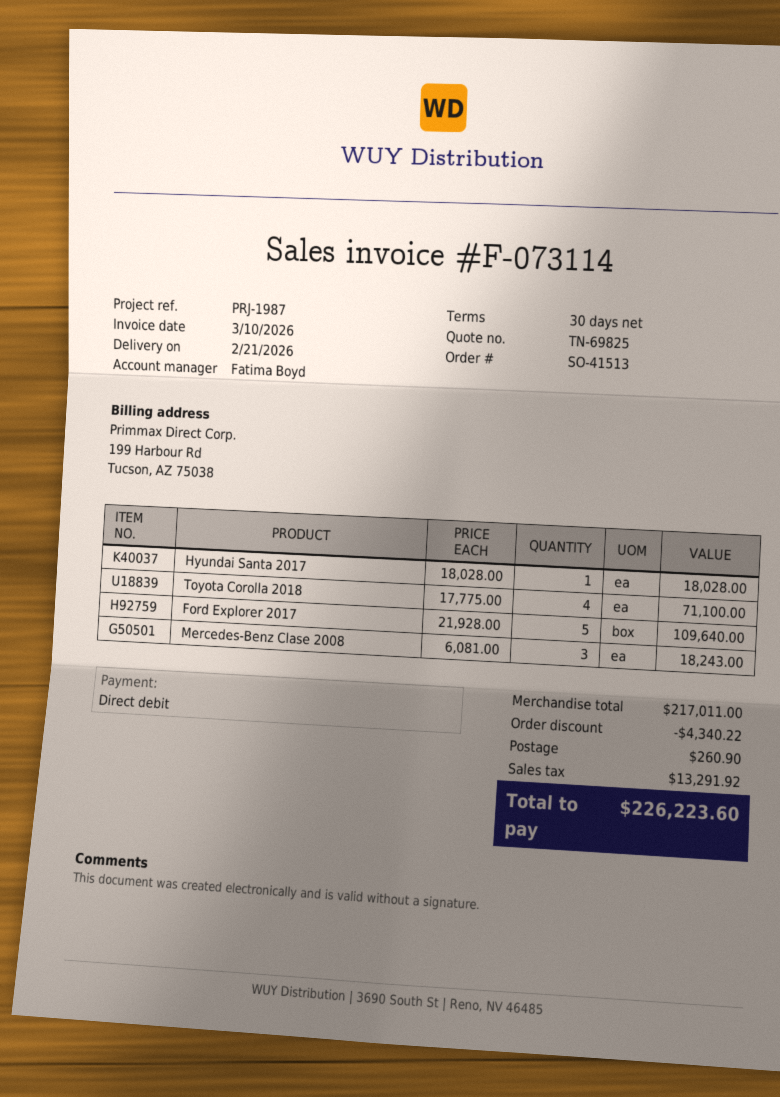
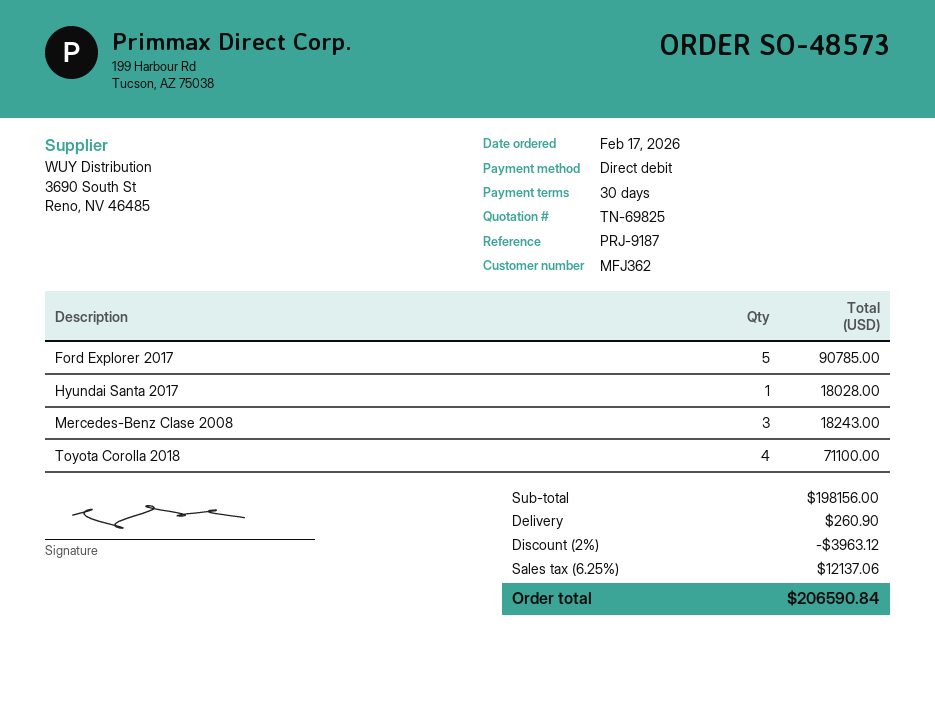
order number: SO-41513 -> SO-48573
reference: PRJ-1987 -> PRJ-9187
Ford Explorer 2017: 5 for 109640.00 -> 5 for 90785.00
subtotal: 217011.00 -> 198156.00
discount: 4340.22 -> 3963.12
tax: 13291.92 -> 12137.06
total: 226223.60 -> 206590.84

